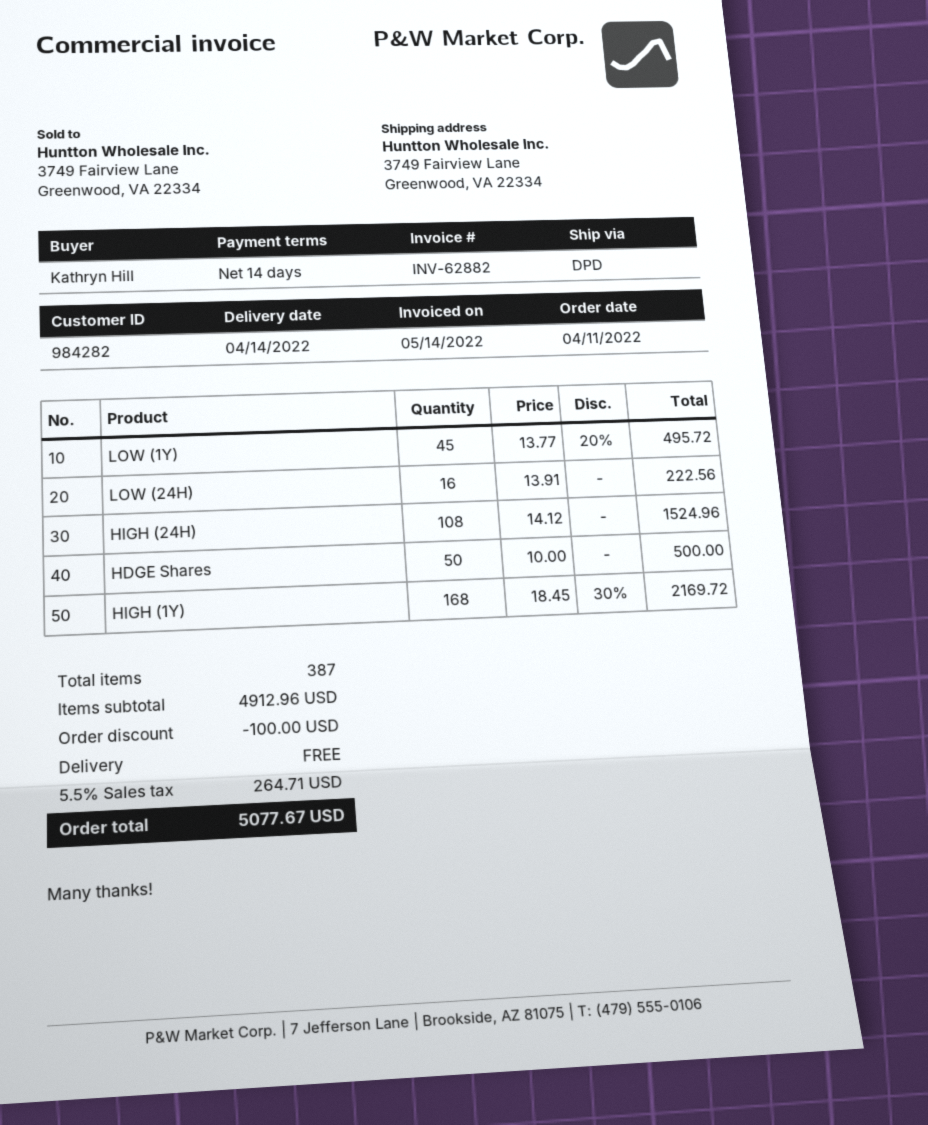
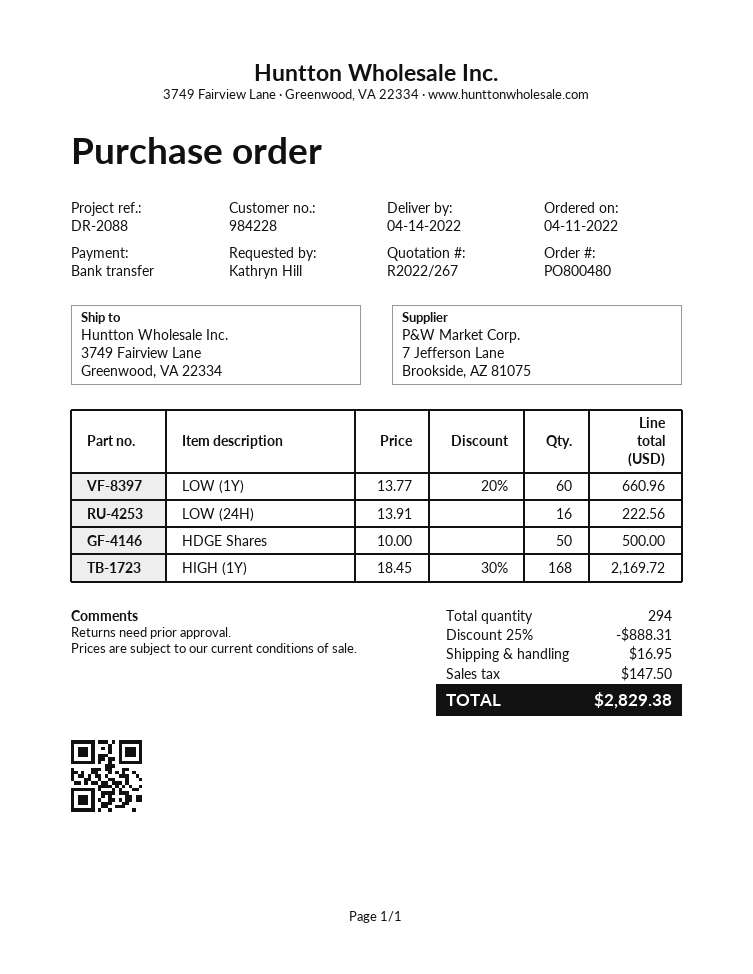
customer number: 984282 -> 984228
LOW (1Y): 45 x 13.77 - 20% = 495.72 -> 60 x 13.77 - 20% = 660.96
HIGH (24H): 108 x 14.12 = 1524.96 -> none
total quantity: 387 -> 294
discount: 100.00 -> 888.31
shipping: 0.00 -> 16.95
tax: 264.71 -> 147.50
total: 5077.67 -> 2829.38

